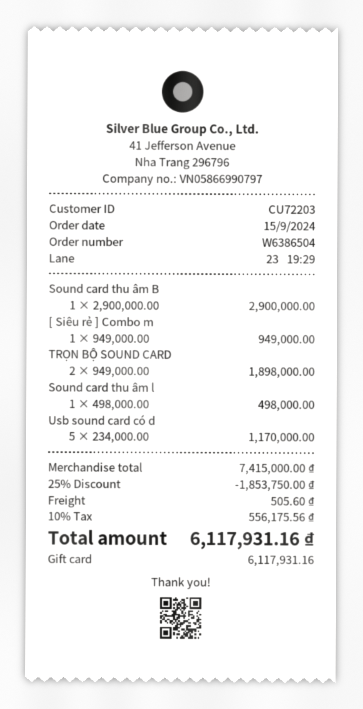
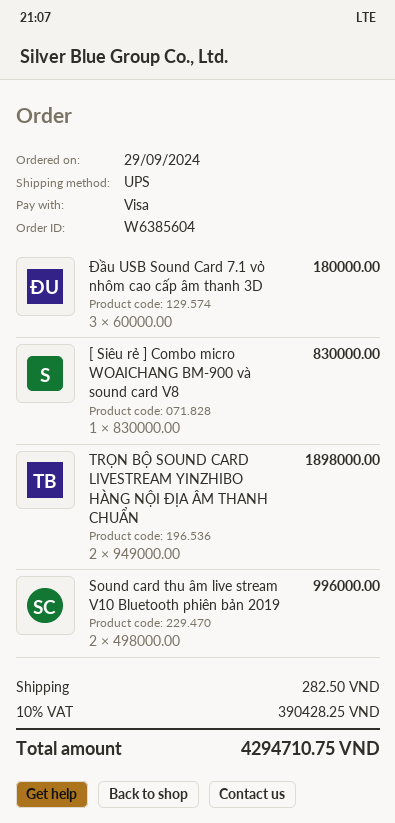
order number: W6386504 -> W6385604
order date: 2024-09-15 -> 2024-09-29
payment method: gift card -> Visa
Sound card thu âm B: 1 x 2900000.00 = 2900000.00 -> none
[ Siêu rẻ ] Combo m: 1 x 949000.00 = 949000.00 -> 1 x 830000.00 = 830000.00
Sound card thu âm l: 1 x 498000.00 = 498000.00 -> 2 x 498000.00 = 996000.00
Usb sound card có d: 5 x 234000.00 = 1170000.00 -> none
Đầu USB Sound Card 7.1 vỏ nhôm cao cấp âm thanh 3D: none -> 3 x 60000.00 = 180000.00
discount: 25% = 1853750.00 -> none
shipping: 505.60 -> 282.50
tax: 10% = 556175.56 -> 10% = 390428.25
total: 6117931.16 -> 4294710.75

